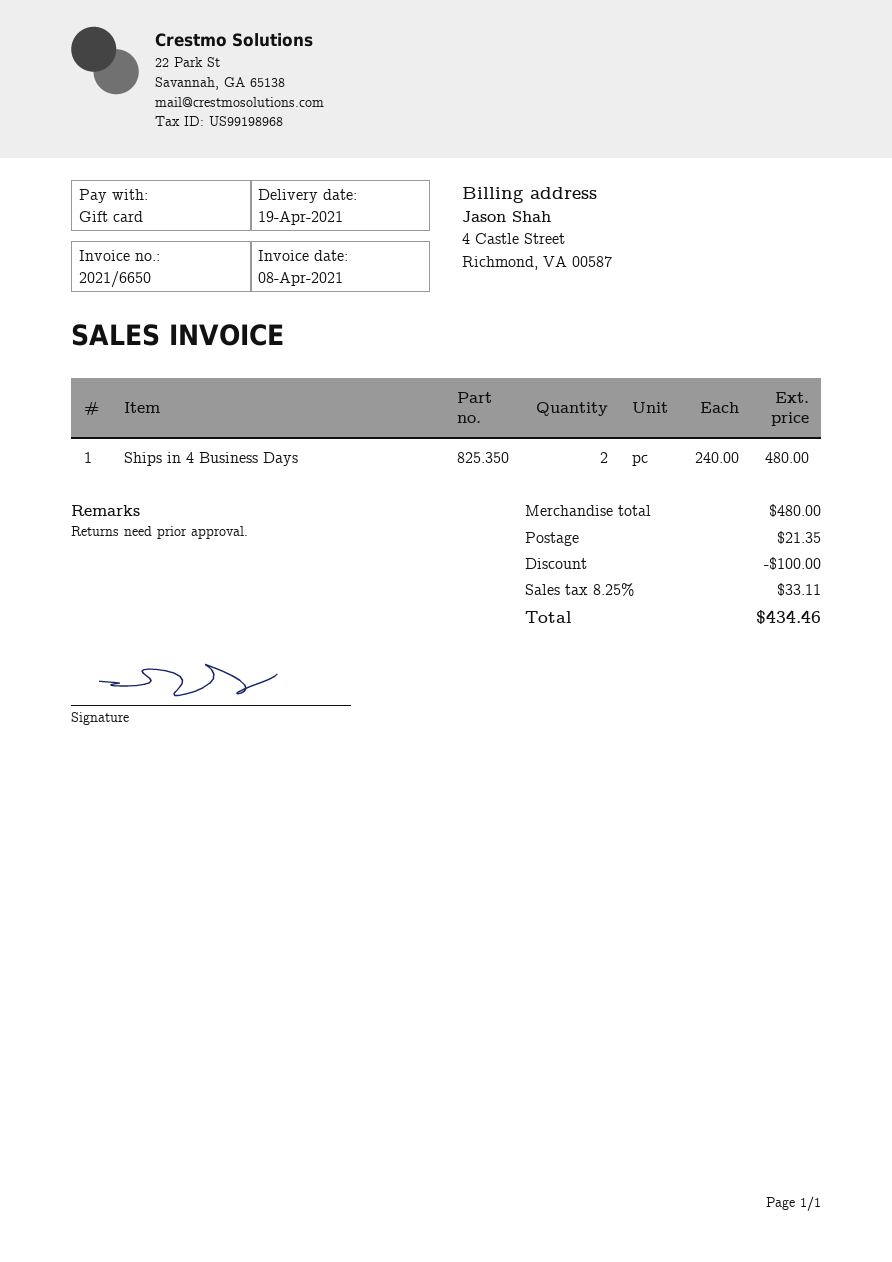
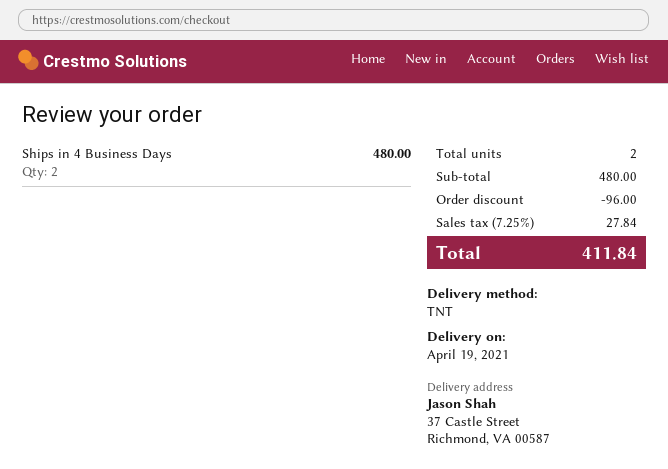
discount: 100.00 -> 96.00
shipping: 21.35 -> none
tax: 8.25% = 33.11 -> 7.25% = 27.84
total: 434.46 -> 411.84

